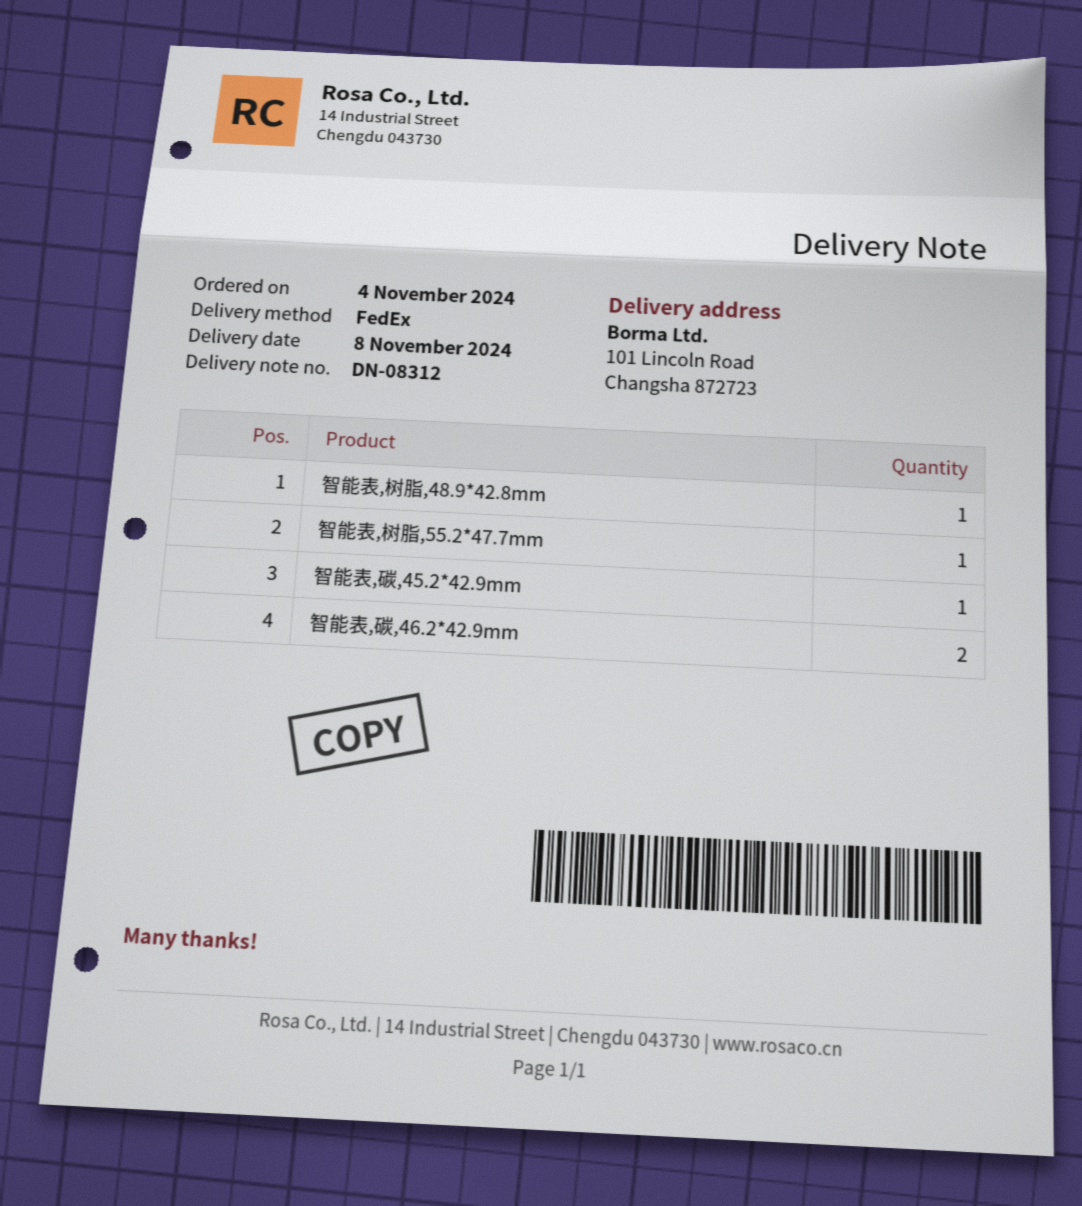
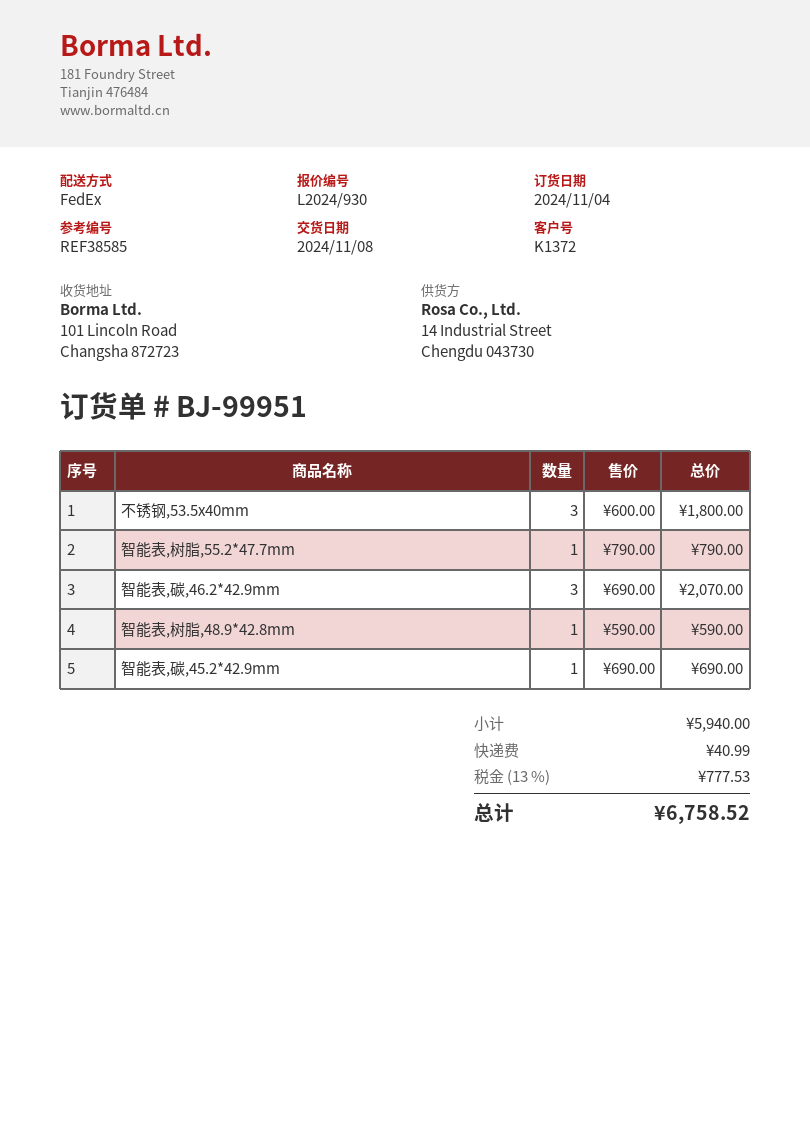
智能表,碳,46.2*42.9mm: 2 -> 3
不锈钢,53.5x40mm: none -> 3

